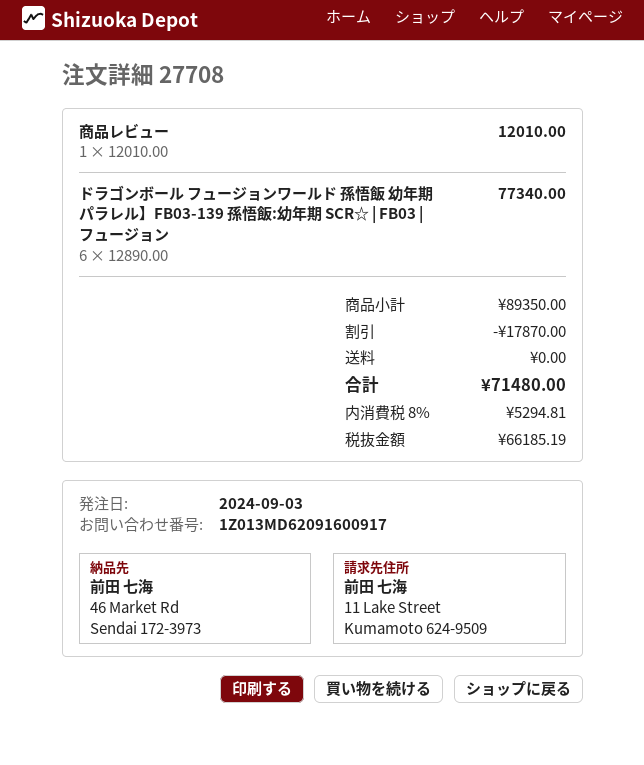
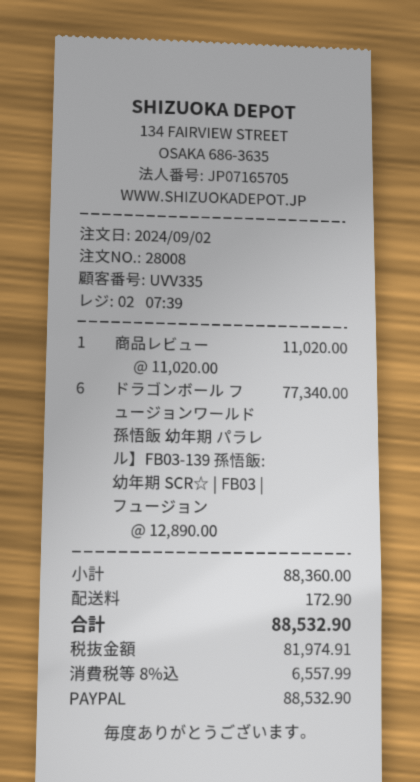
order number: 27708 -> 28008
order date: 2024-09-03 -> 2024-09-02
商品レビュー: 1 x 12010.00 = 12010.00 -> 1 x 11020.00 = 11020.00
subtotal: 89350.00 -> 88360.00
discount: 17870.00 -> none
shipping: 0.00 -> 172.90
net: 66185.19 -> 81974.91
tax: 8% = 5294.81 -> 8% = 6557.99
total: 71480.00 -> 88532.90

